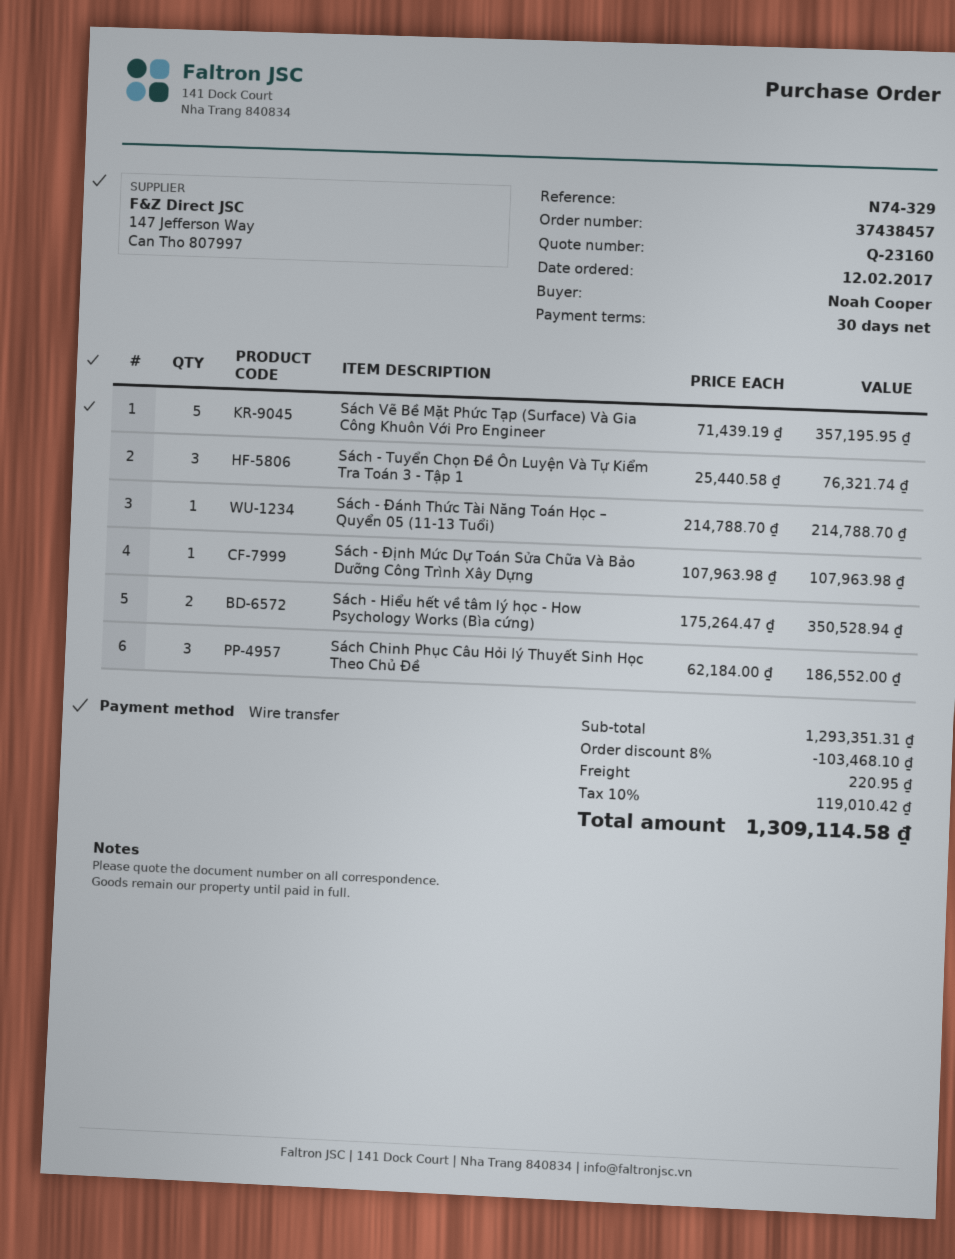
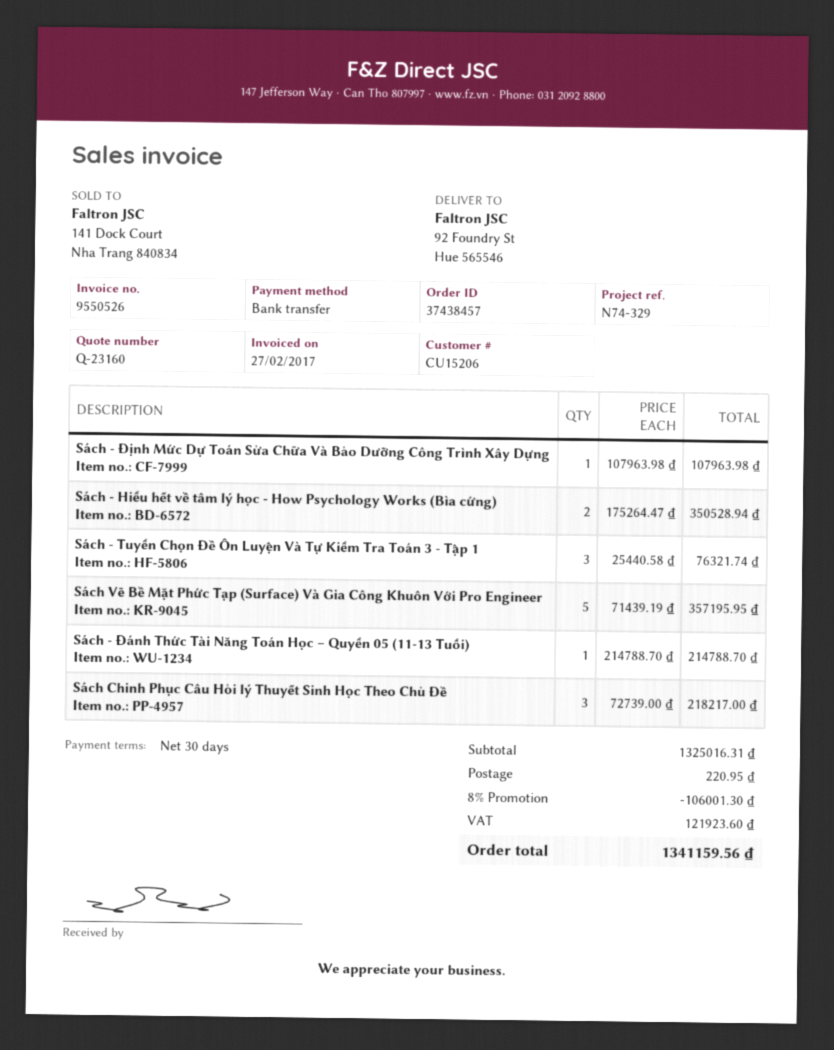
Sách Chinh Phục Câu Hỏi lý Thuyết Sinh Học Theo Chủ Đề: 3 x 62184.00 = 186552.00 -> 3 x 72739.00 = 218217.00
subtotal: 1293351.31 -> 1325016.31
discount: 8% = 103468.10 -> 8% = 106001.30
tax: 119010.42 -> 121923.60
total: 1309114.58 -> 1341159.56

